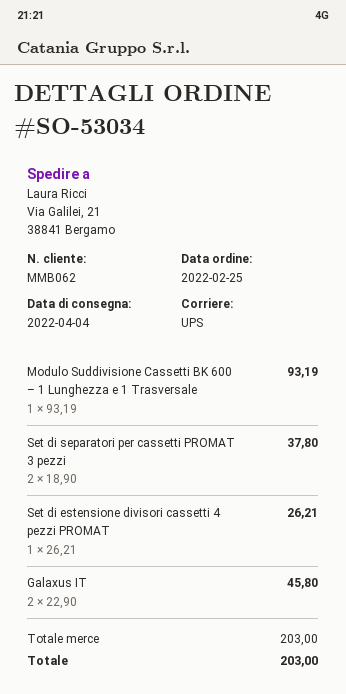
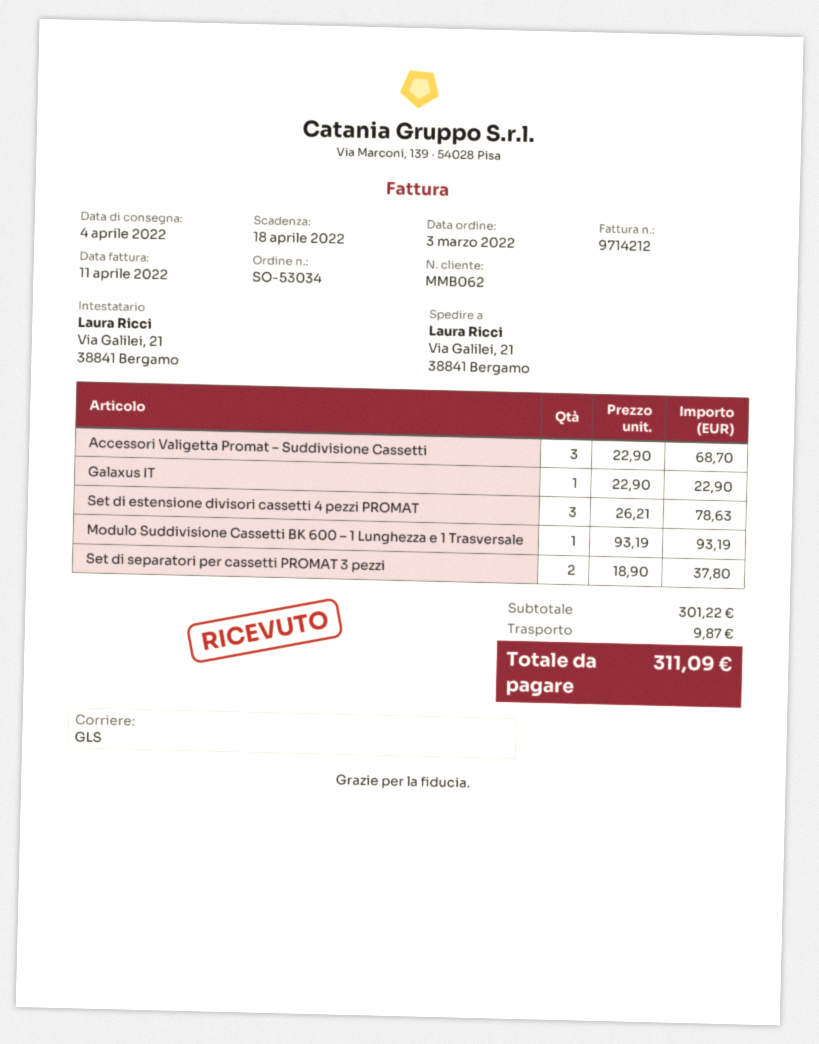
order date: 2022-02-25 -> 2022-03-03
shipping method: UPS -> GLS
Set di estensione divisori cassetti 4 pezzi PROMAT: 1 x 26.21 = 26.21 -> 3 x 26.21 = 78.63
Galaxus IT: 2 x 22.90 = 45.80 -> 1 x 22.90 = 22.90
Accessori Valigetta Promat – Suddivisione Cassetti: none -> 3 x 22.90 = 68.70
subtotal: 203.00 -> 301.22
shipping: none -> 9.87
total: 203.00 -> 311.09

